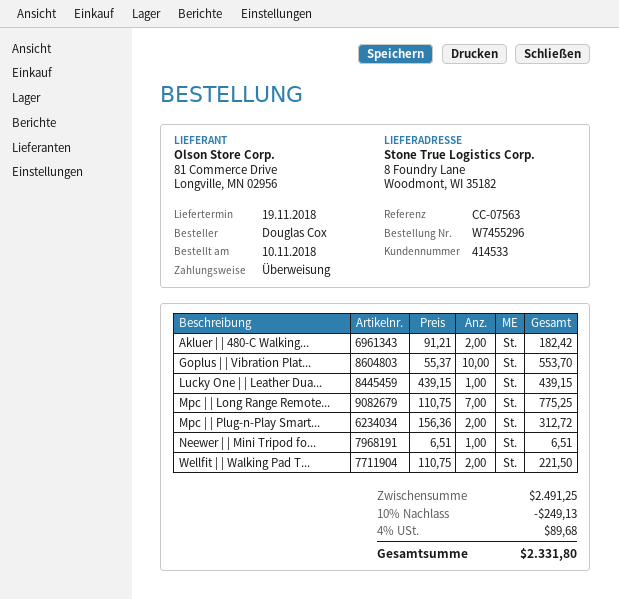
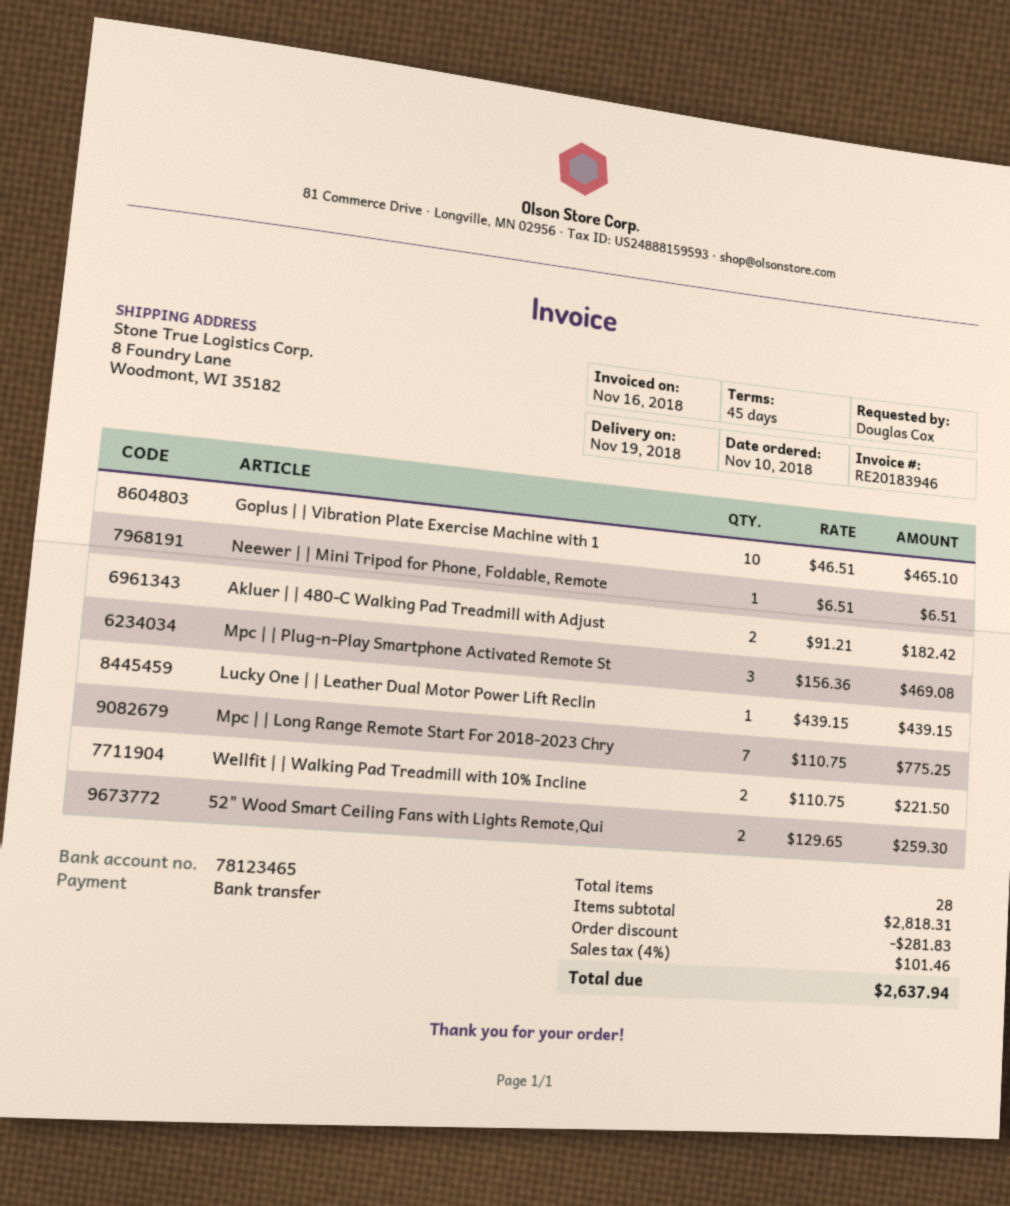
Goplus | | Vibration Plat...: 10 x 55.37 = 553.70 -> 10 x 46.51 = 465.10
Mpc | | Plug-n-Play Smart...: 2 x 156.36 = 312.72 -> 3 x 156.36 = 469.08
52" Wood Smart Ceiling Fans with Lights Remote,Qui: none -> 2 x 129.65 = 259.30
subtotal: 2491.25 -> 2818.31
discount: 249.13 -> 281.83
tax: 4% = 89.68 -> 4% = 101.46
total: 2331.80 -> 2637.94

